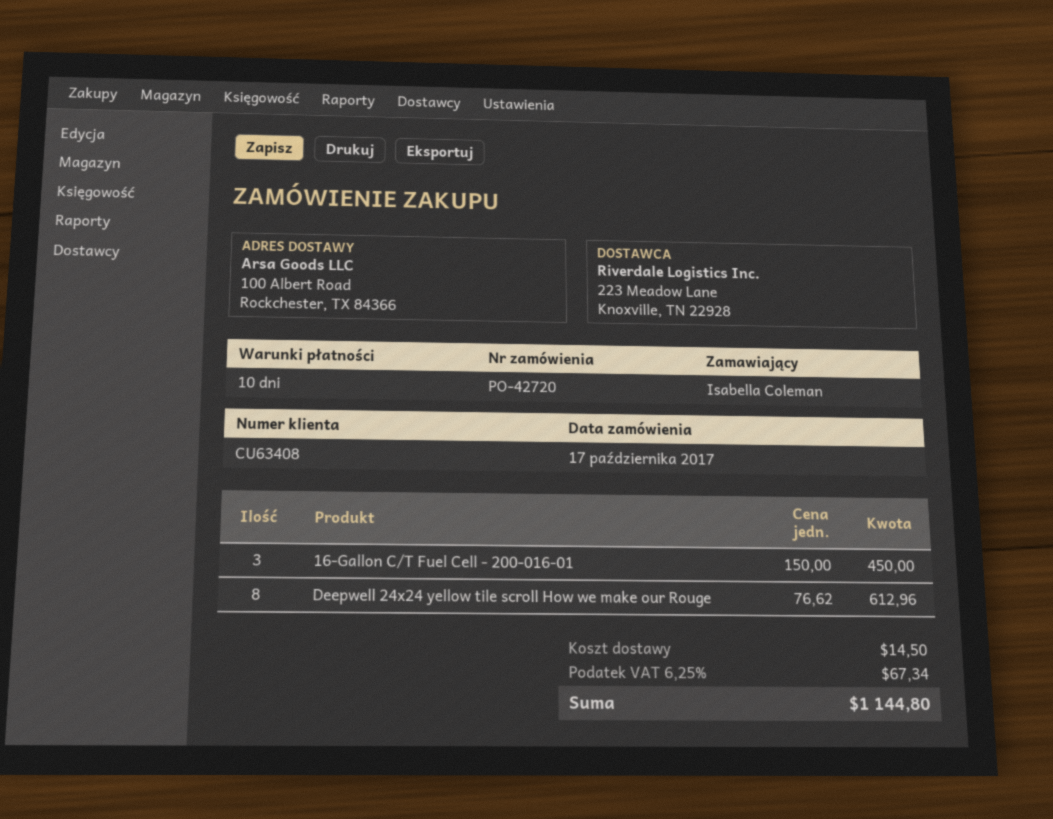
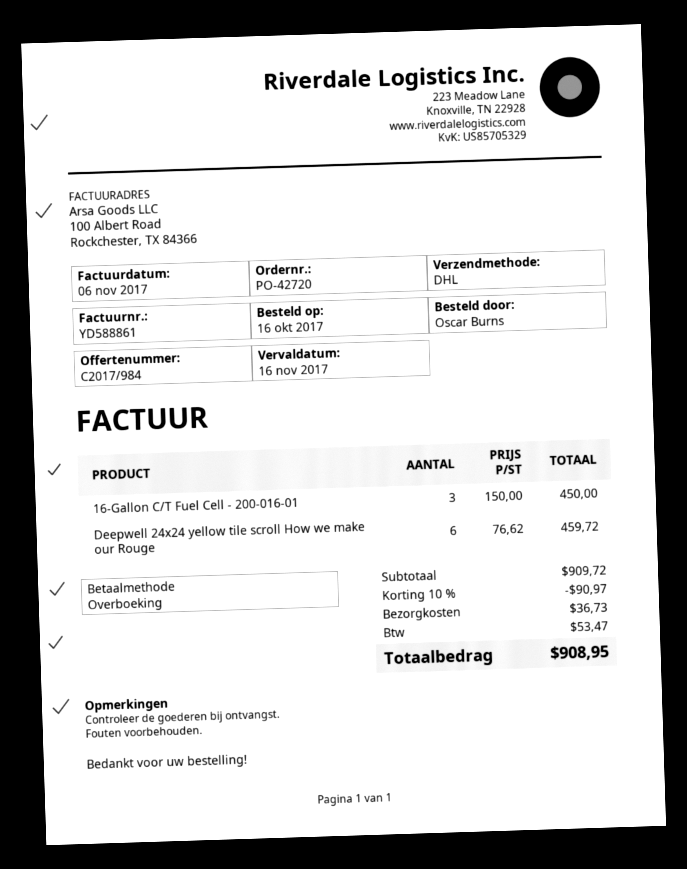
order date: 2017-10-17 -> 2017-10-16
ordered by: Isabella Coleman -> Oscar Burns
Deepwell 24x24 yellow tile scroll How we make our Rouge: 8 x 76.62 = 612.96 -> 6 x 76.62 = 459.72
discount: none -> 10% = 90.97
shipping: 14.50 -> 36.73
tax: 67.34 -> 53.47
total: 1144.80 -> 908.95

